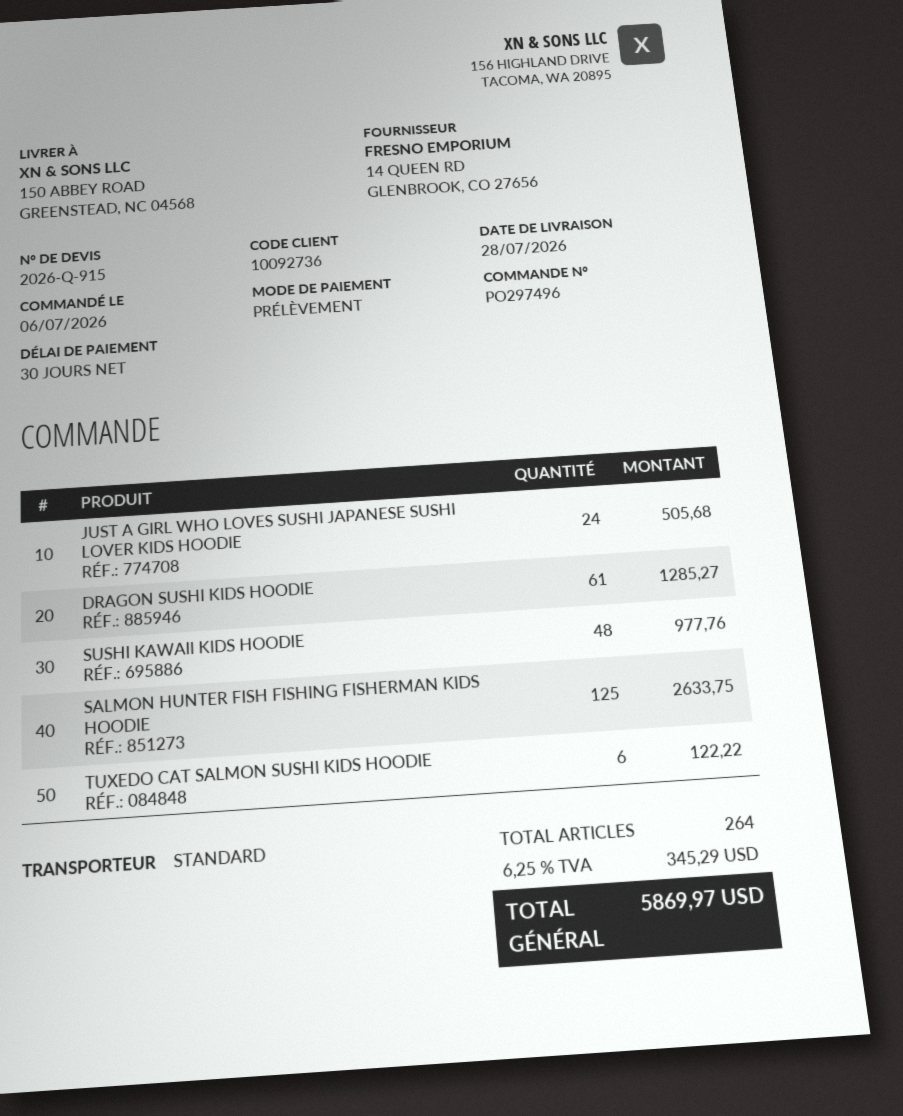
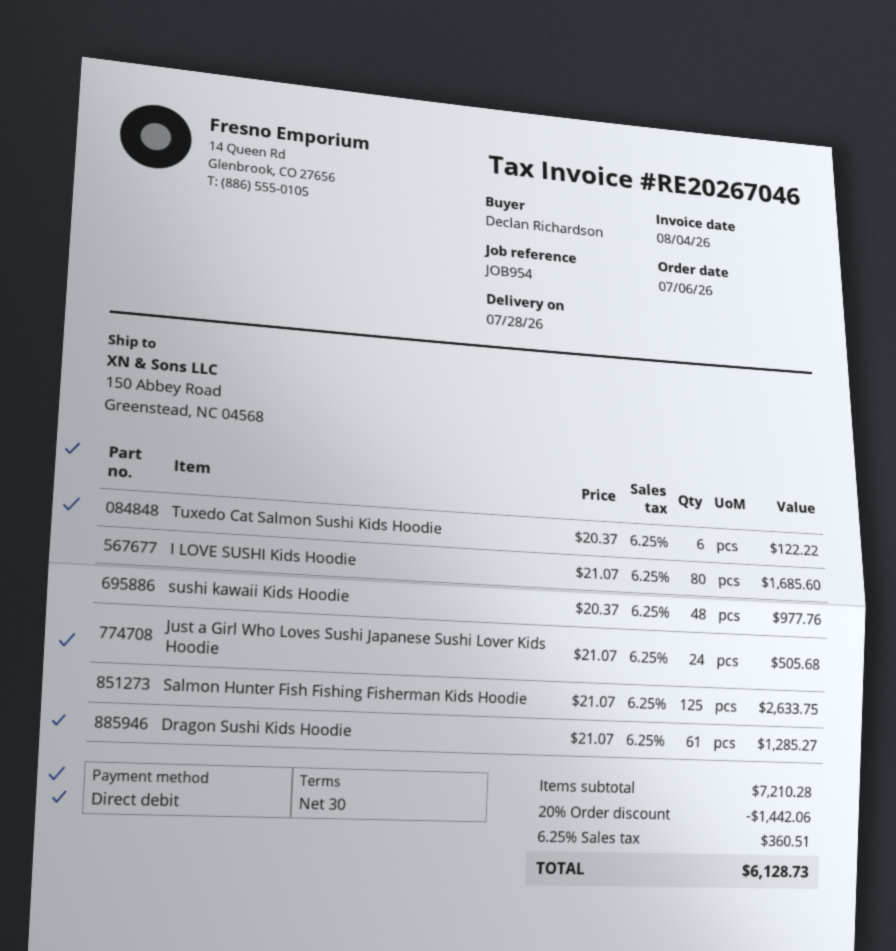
I LOVE SUSHI Kids Hoodie: none -> 80 for 1685.60
discount: none -> 20% = 1442.06
tax: 6.25% = 345.29 -> 6.25% = 360.51
total: 5869.97 -> 6128.73

